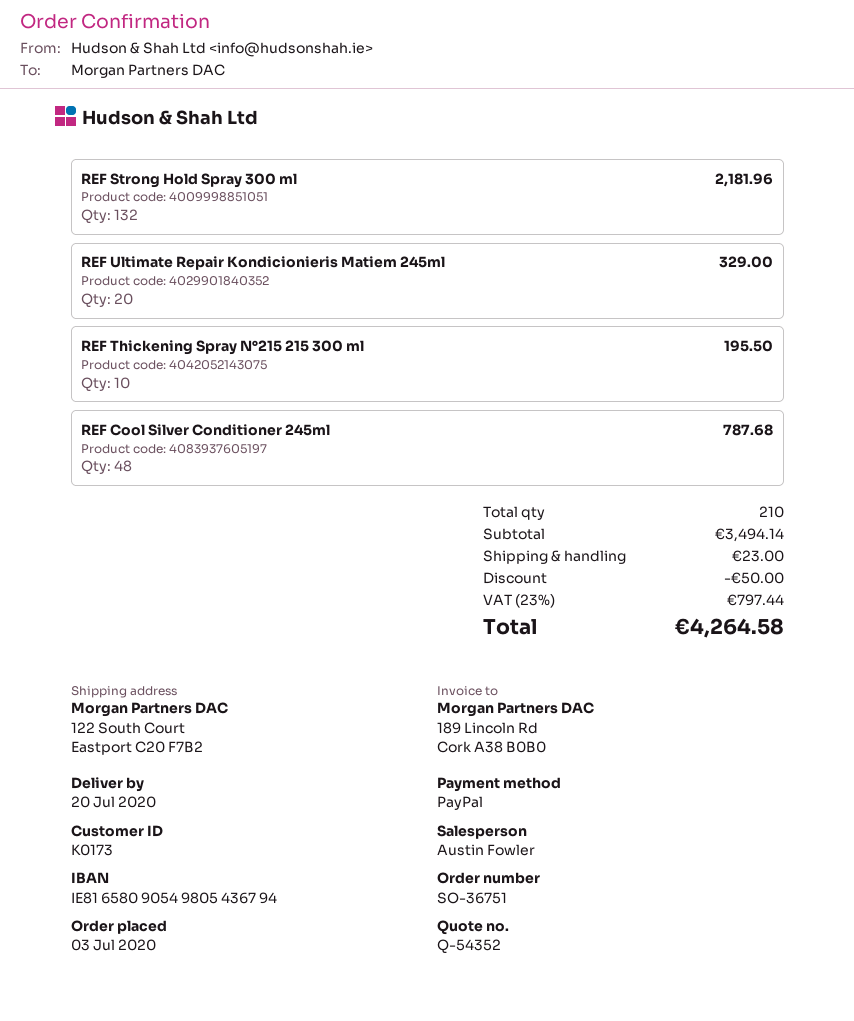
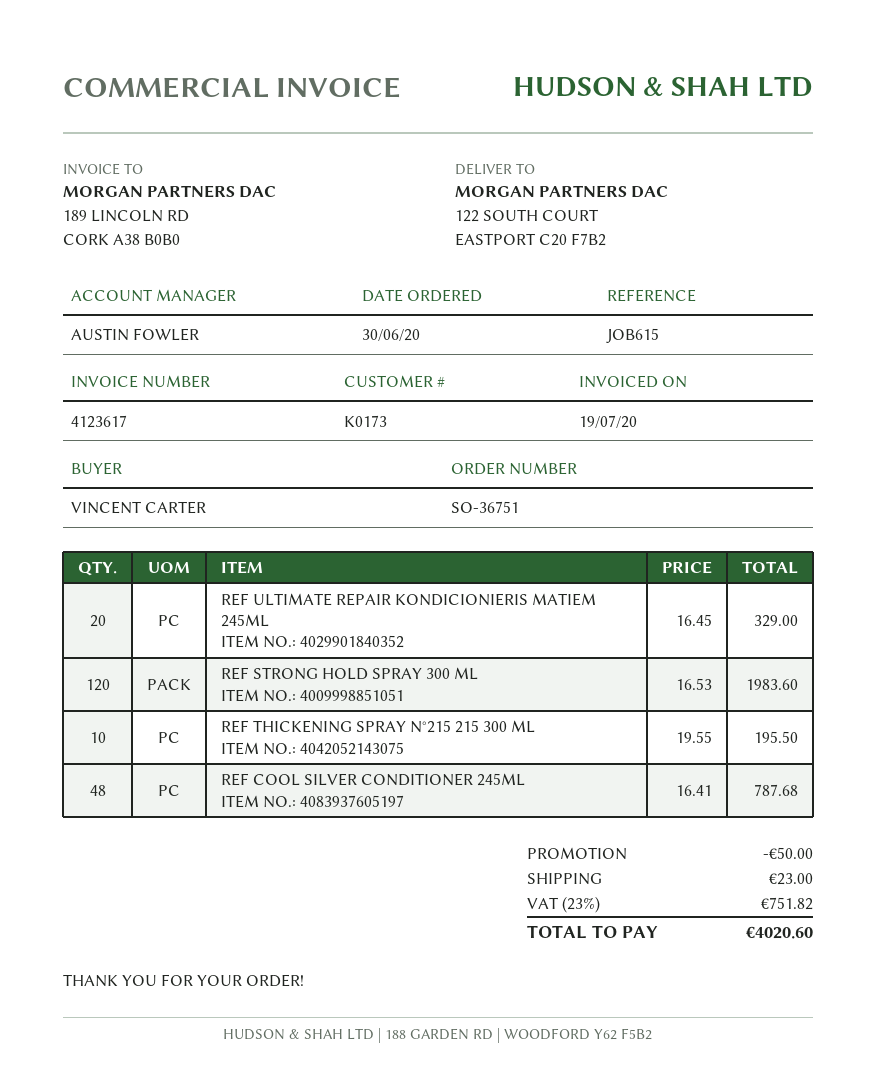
order date: 2020-07-03 -> 2020-06-30
REF Strong Hold Spray 300 ml: 132 for 2181.96 -> 120 for 1983.60
tax: 23% = 797.44 -> 23% = 751.82
total: 4264.58 -> 4020.60

